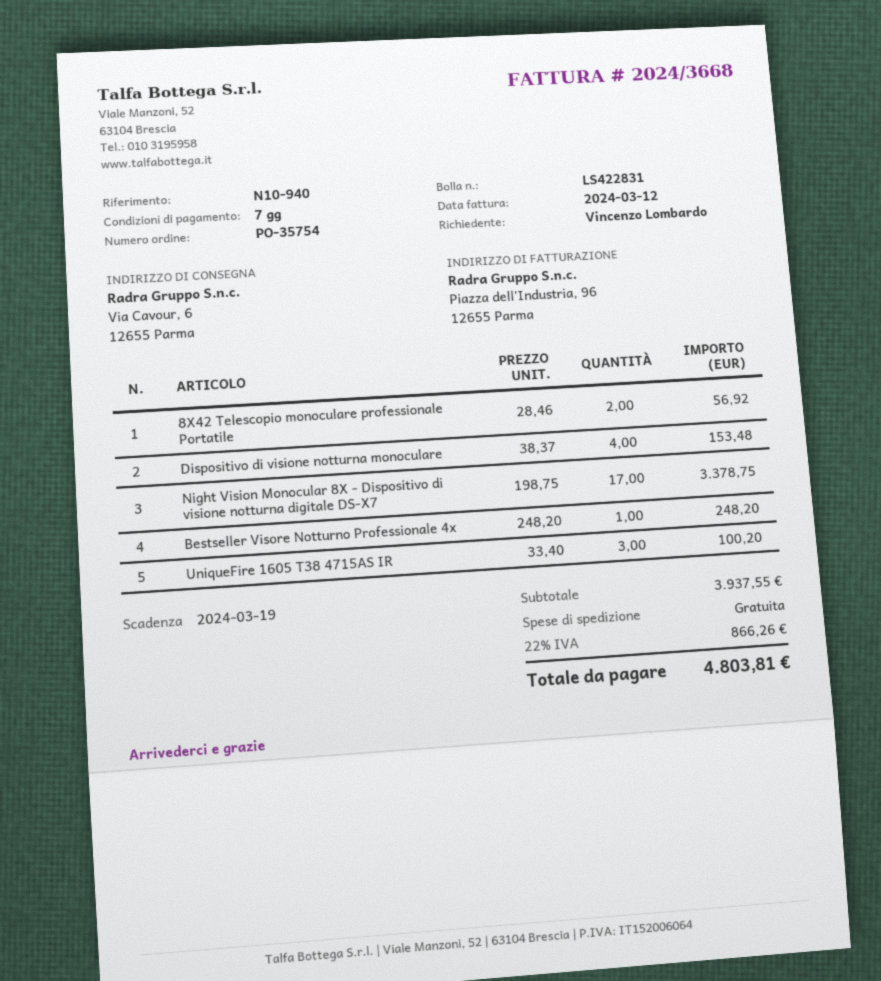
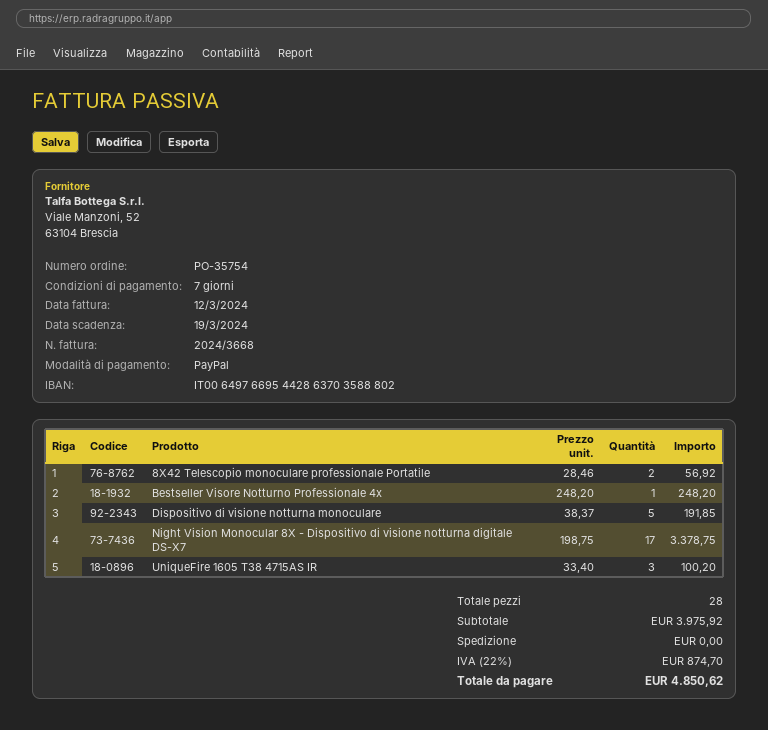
Dispositivo di visione notturna monoculare: 4 x 38.37 = 153.48 -> 5 x 38.37 = 191.85
subtotal: 3937.55 -> 3975.92
tax: 22% = 866.26 -> 22% = 874.70
total: 4803.81 -> 4850.62

